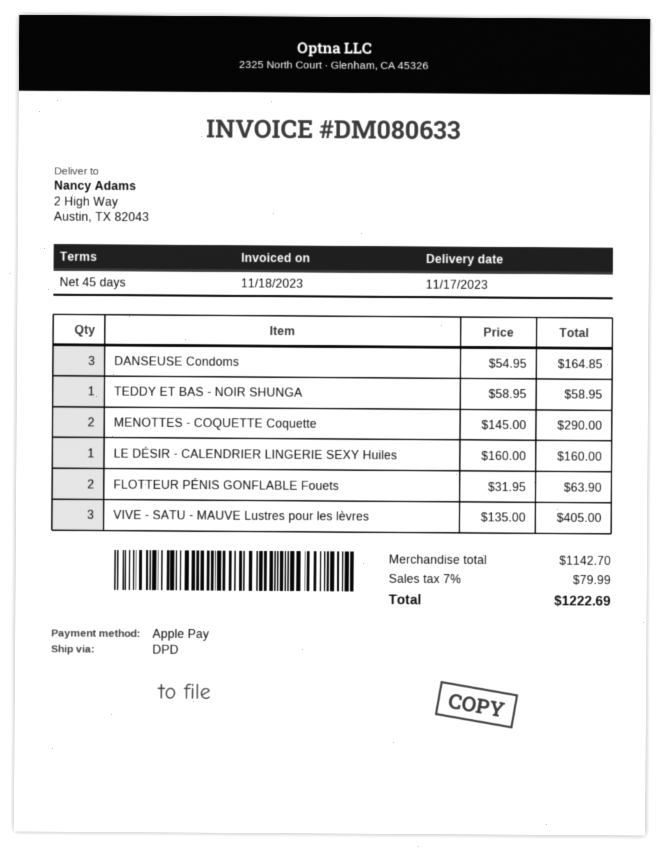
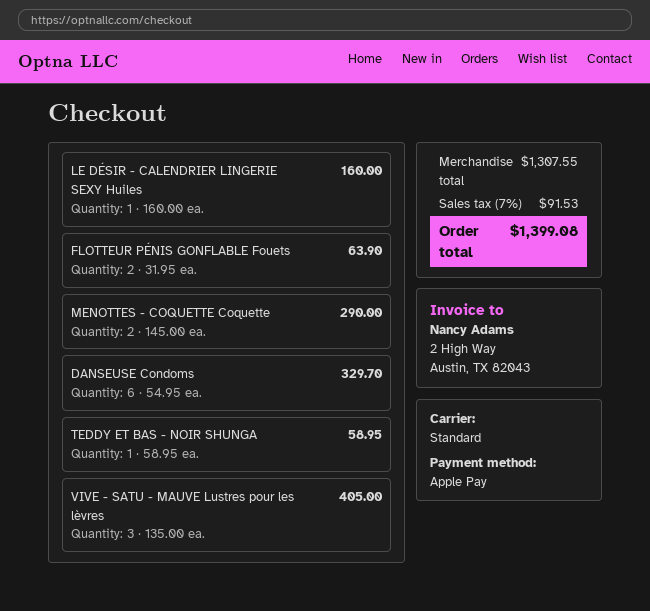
shipping method: DPD -> standard
DANSEUSE Condoms: 3 x 54.95 = 164.85 -> 6 x 54.95 = 329.70
subtotal: 1142.70 -> 1307.55
tax: 7% = 79.99 -> 7% = 91.53
total: 1222.69 -> 1399.08

